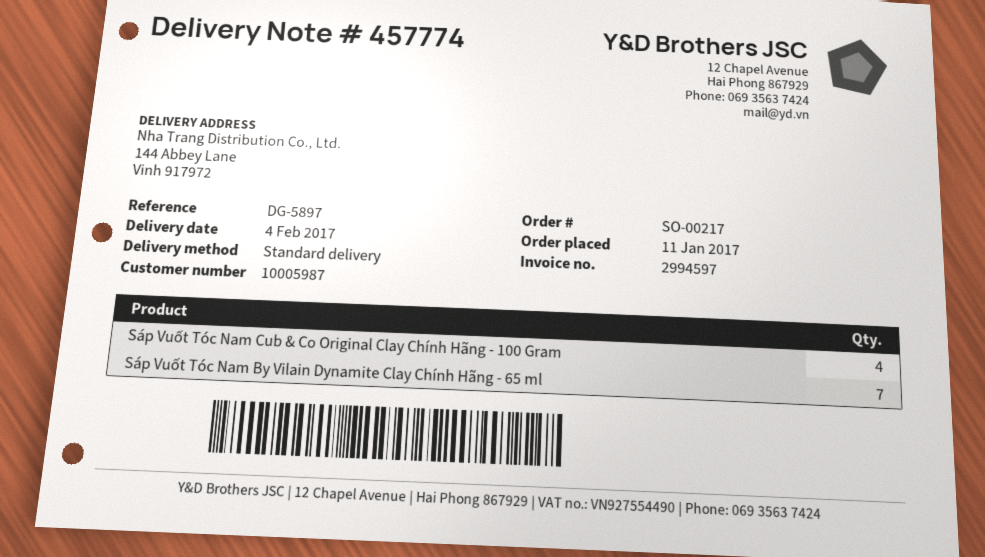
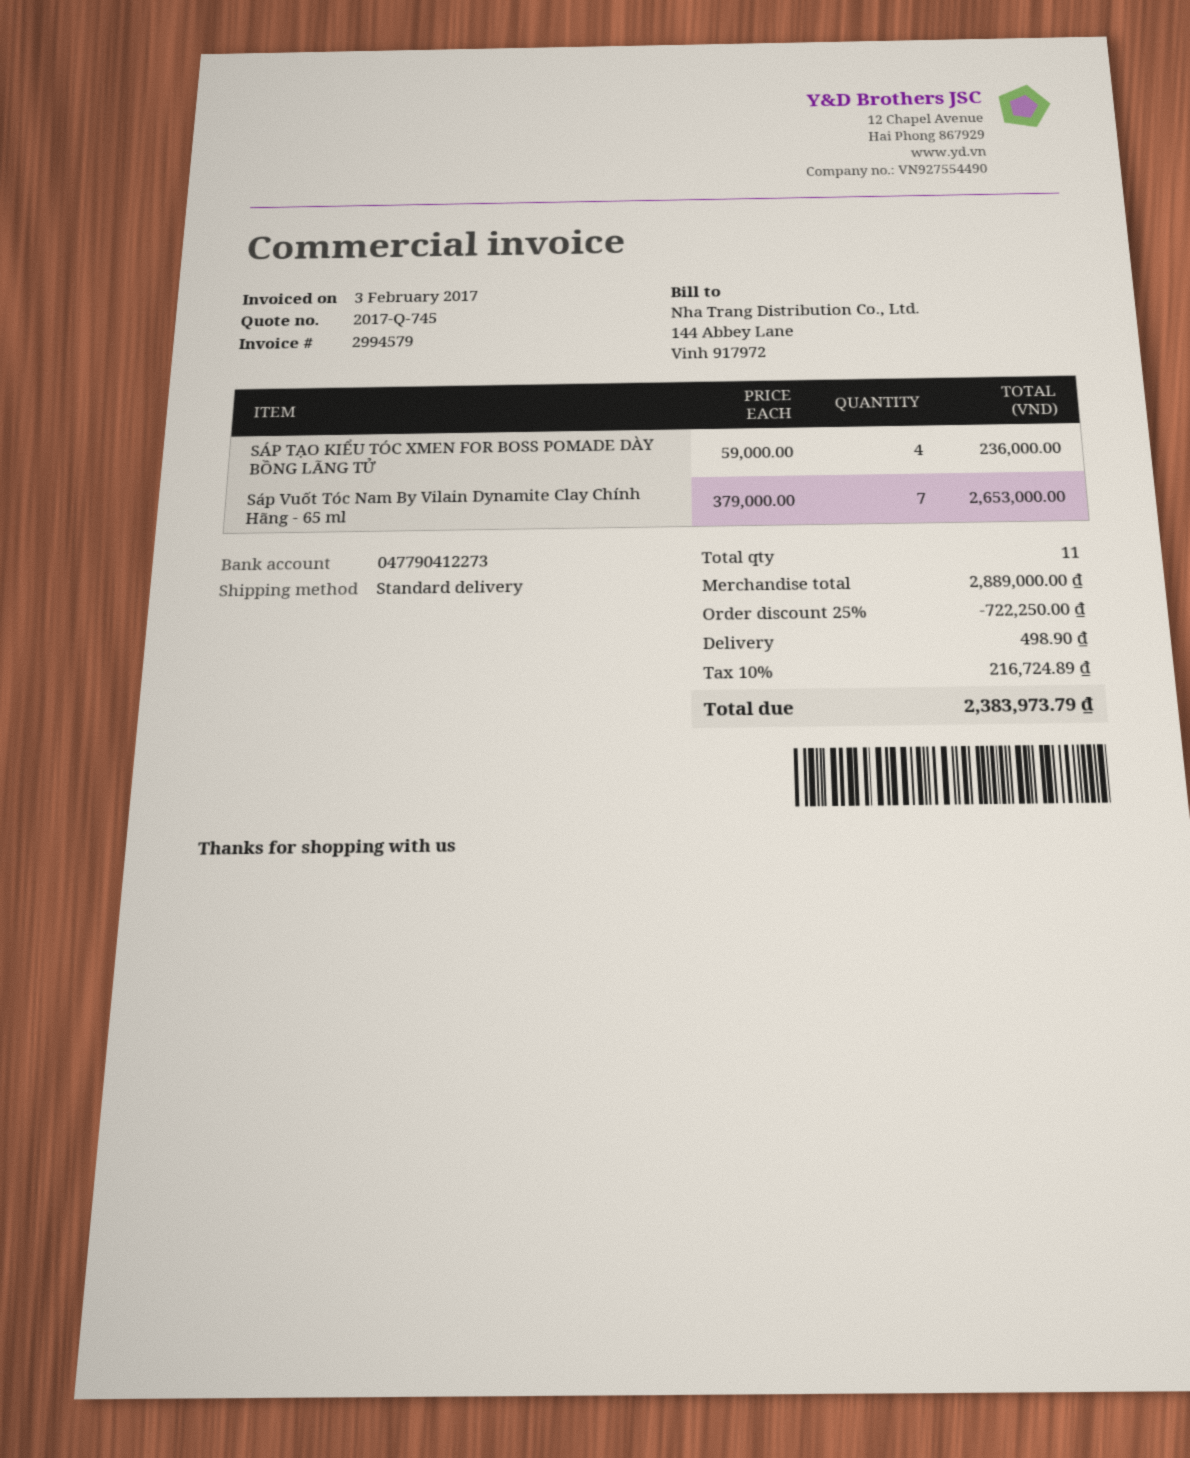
invoice number: 2994597 -> 2994579
Sáp Vuốt Tóc Nam Cub & Co Original Clay Chính Hãng - 100 Gram: 4 -> none
SÁP TẠO KIỂU TÓC XMEN FOR BOSS POMADE DÀY BỒNG LÃNG TỬ: none -> 4

